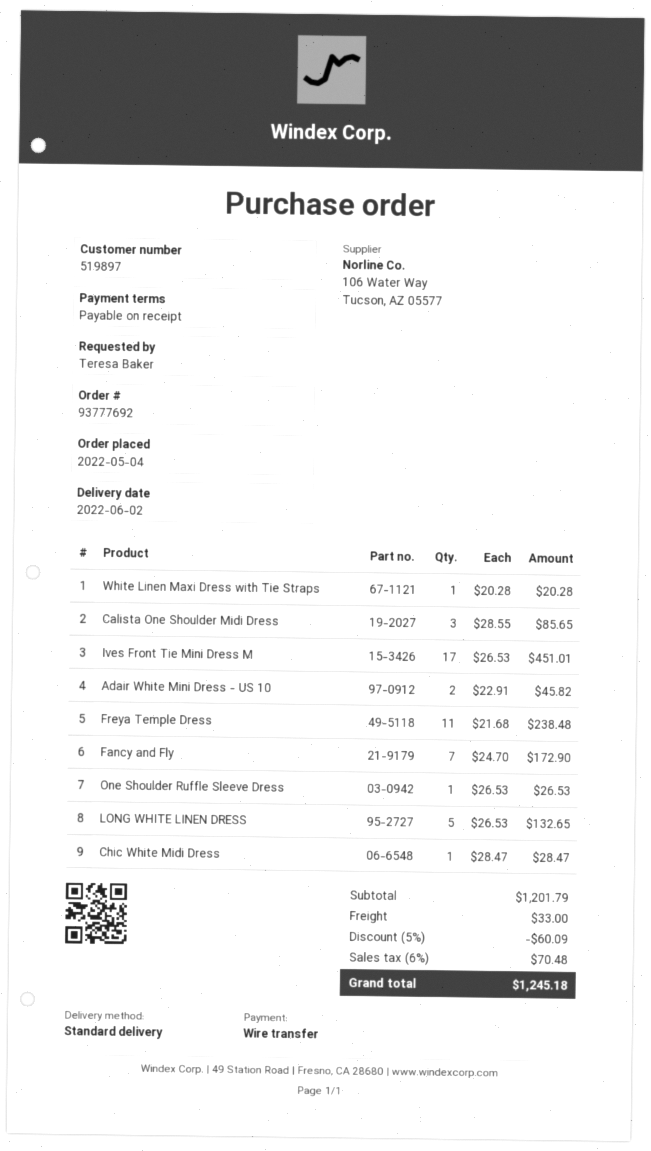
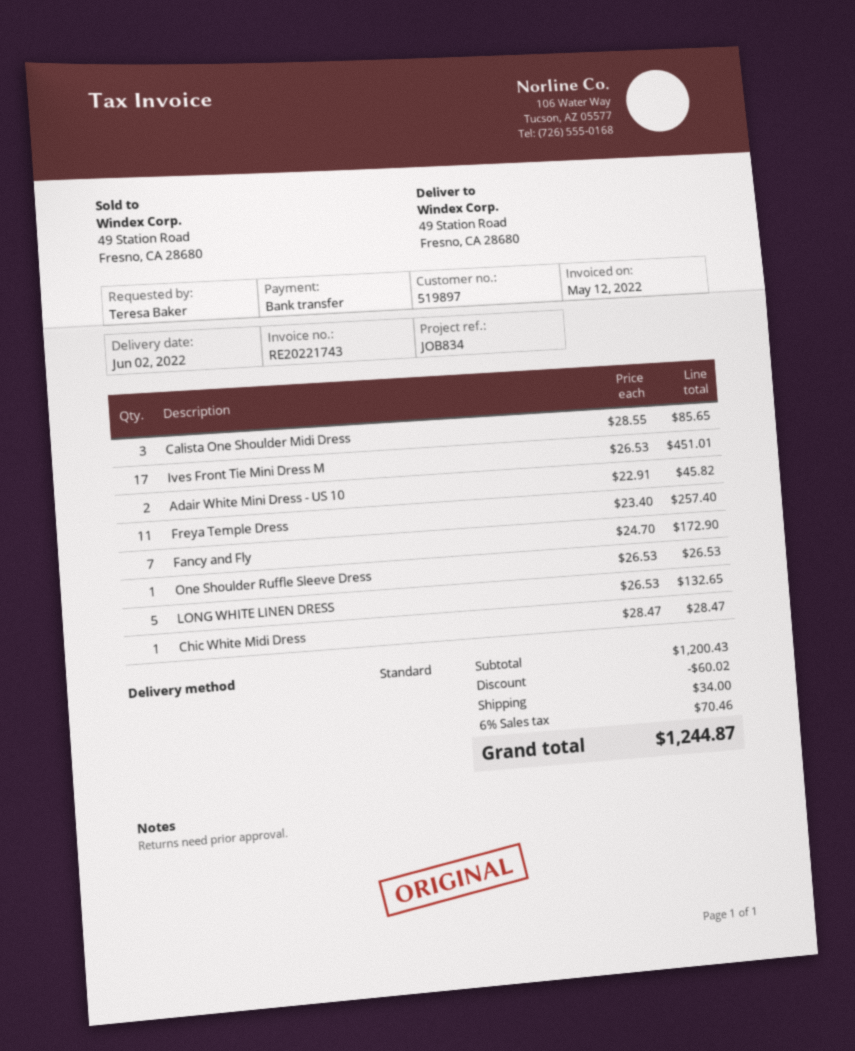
White Linen Maxi Dress with Tie Straps: 1 x 20.28 = 20.28 -> none
Freya Temple Dress: 11 x 21.68 = 238.48 -> 11 x 23.40 = 257.40
subtotal: 1201.79 -> 1200.43
discount: 60.09 -> 60.02
shipping: 33.00 -> 34.00
tax: 6% = 70.48 -> 6% = 70.46
total: 1245.18 -> 1244.87

